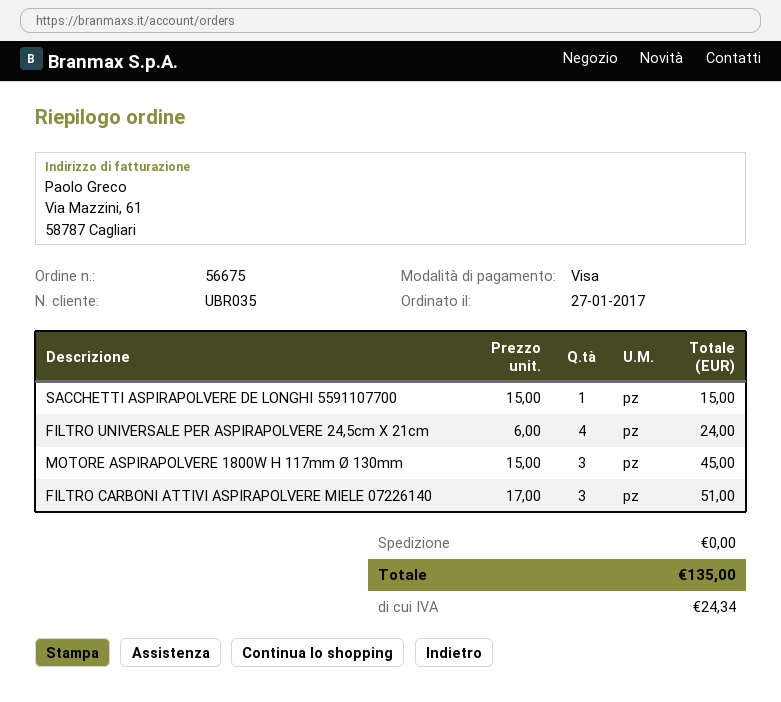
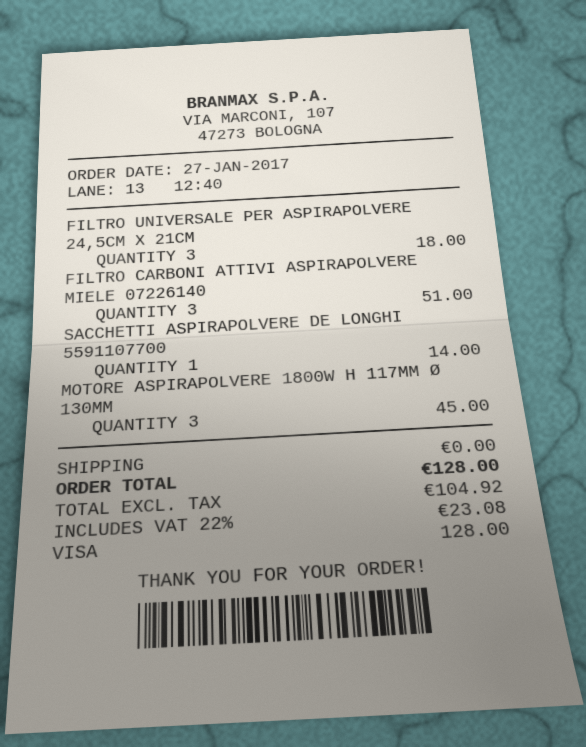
SACCHETTI ASPIRAPOLVERE DE LONGHI 5591107700: 1 for 15.00 -> 1 for 14.00
FILTRO UNIVERSALE PER ASPIRAPOLVERE 24,5cm X 21cm: 4 for 24.00 -> 3 for 18.00
tax: 24.34 -> 23.08
total: 135.00 -> 128.00

